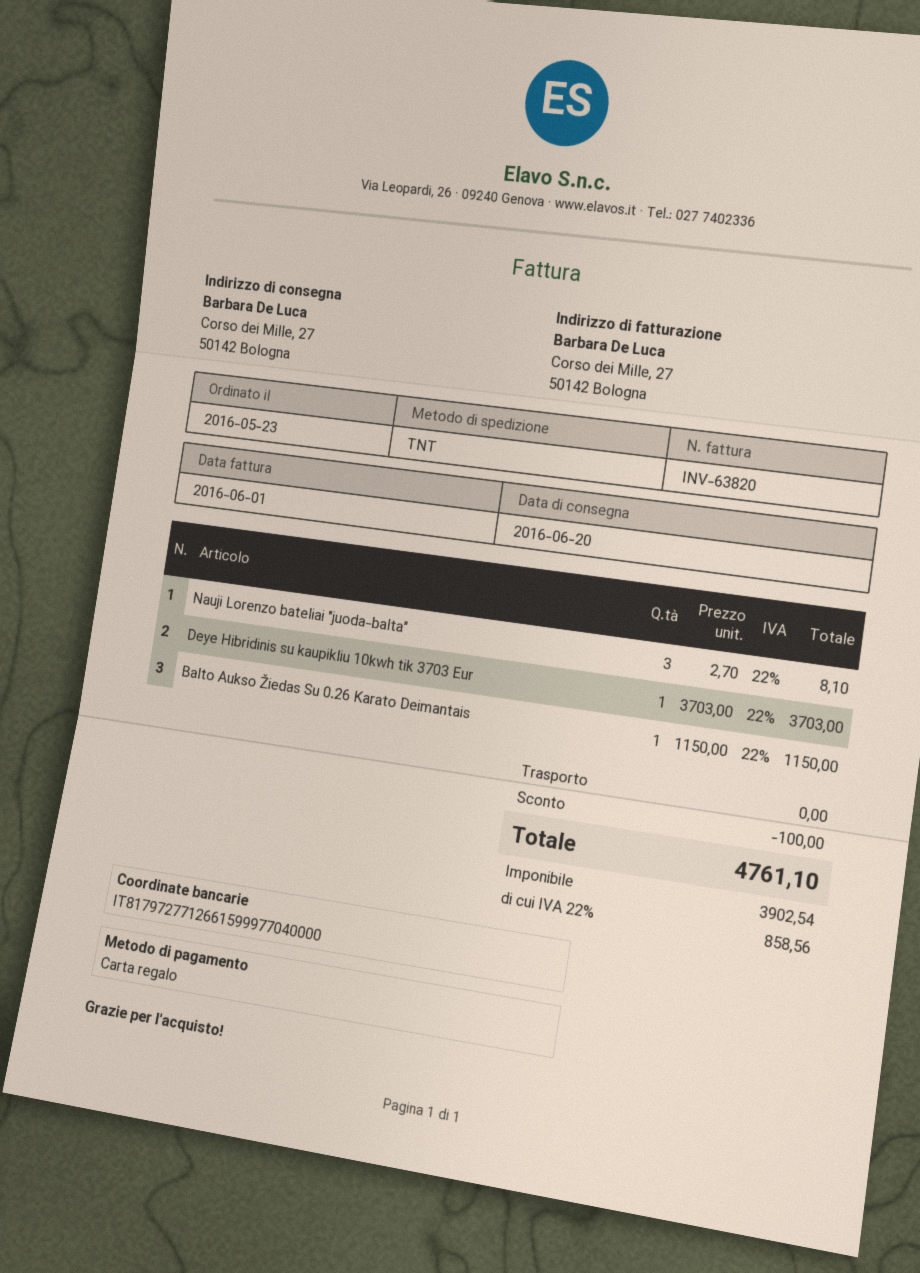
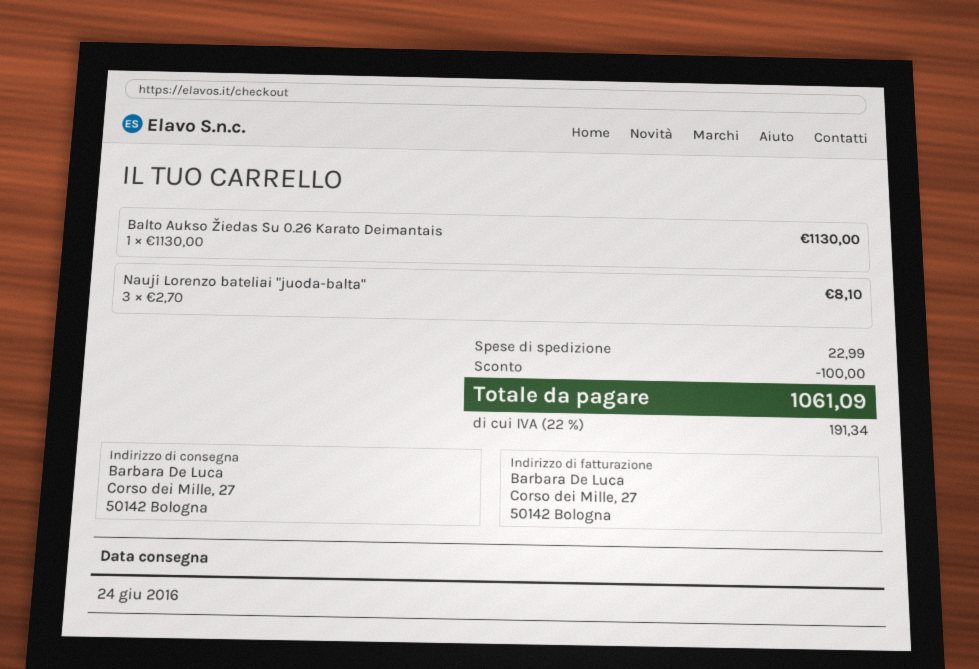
delivery date: 2016-06-20 -> 2016-06-24
Deye Hibridinis su kaupikliu 10kwh tik 3703 Eur: 1 x 3703.00 = 3703.00 -> none
Balto Aukso Žiedas Su 0.26 Karato Deimantais: 1 x 1150.00 = 1150.00 -> 1 x 1130.00 = 1130.00
shipping: 0.00 -> 22.99
tax: 22% = 858.56 -> 22% = 191.34
total: 4761.10 -> 1061.09

